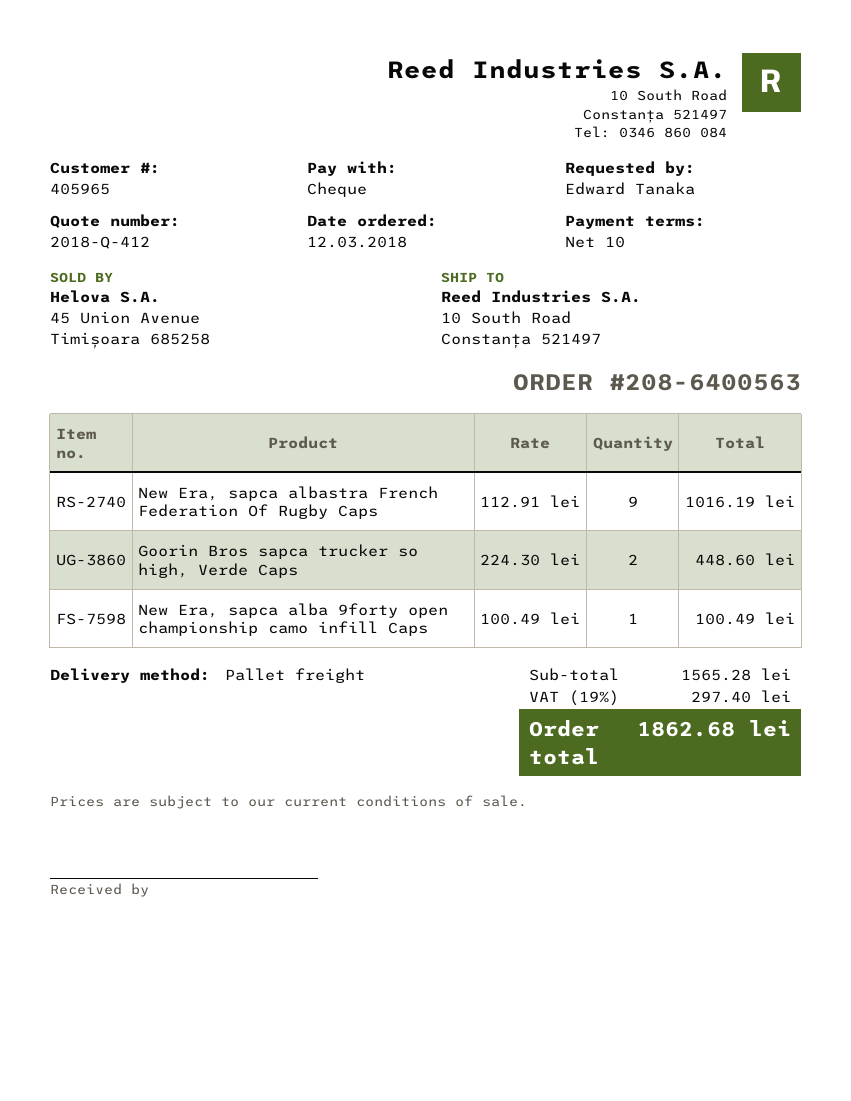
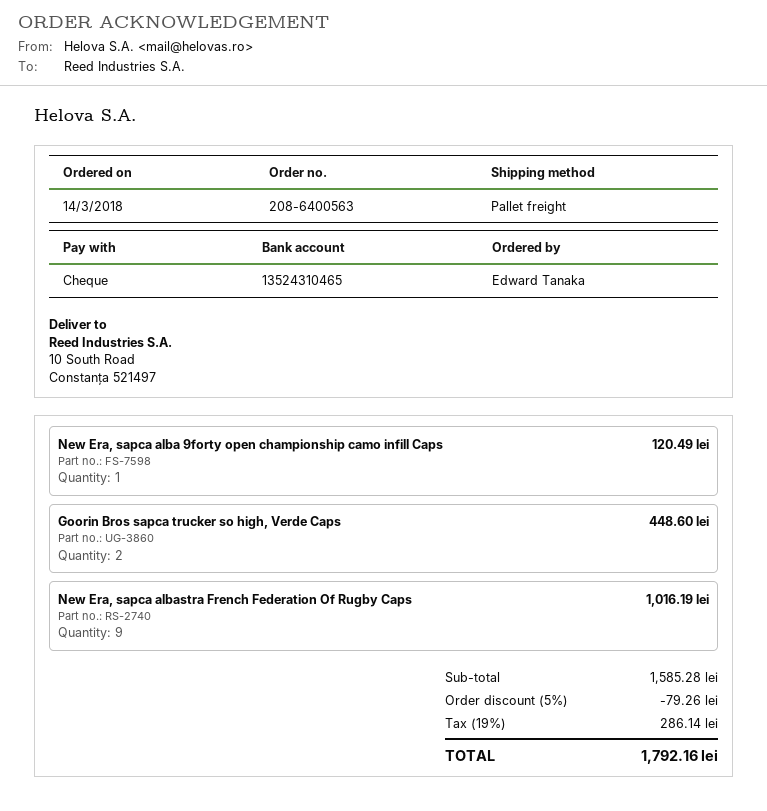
order date: 2018-03-12 -> 2018-03-14
New Era, sapca alba 9forty open championship camo infill Caps: 1 for 100.49 -> 1 for 120.49
subtotal: 1565.28 -> 1585.28
discount: none -> 5% = 79.26
tax: 19% = 297.40 -> 19% = 286.14
total: 1862.68 -> 1792.16

